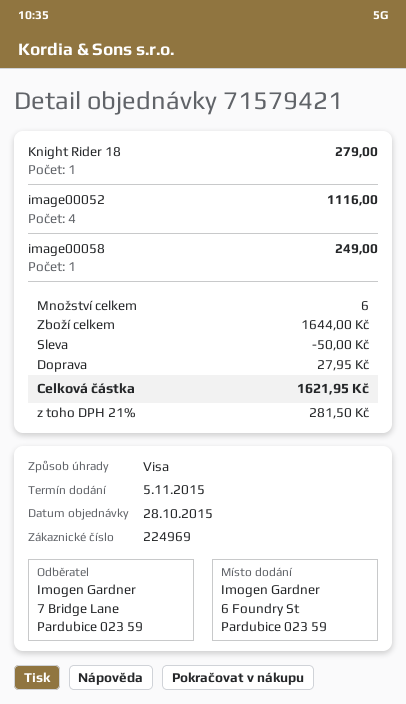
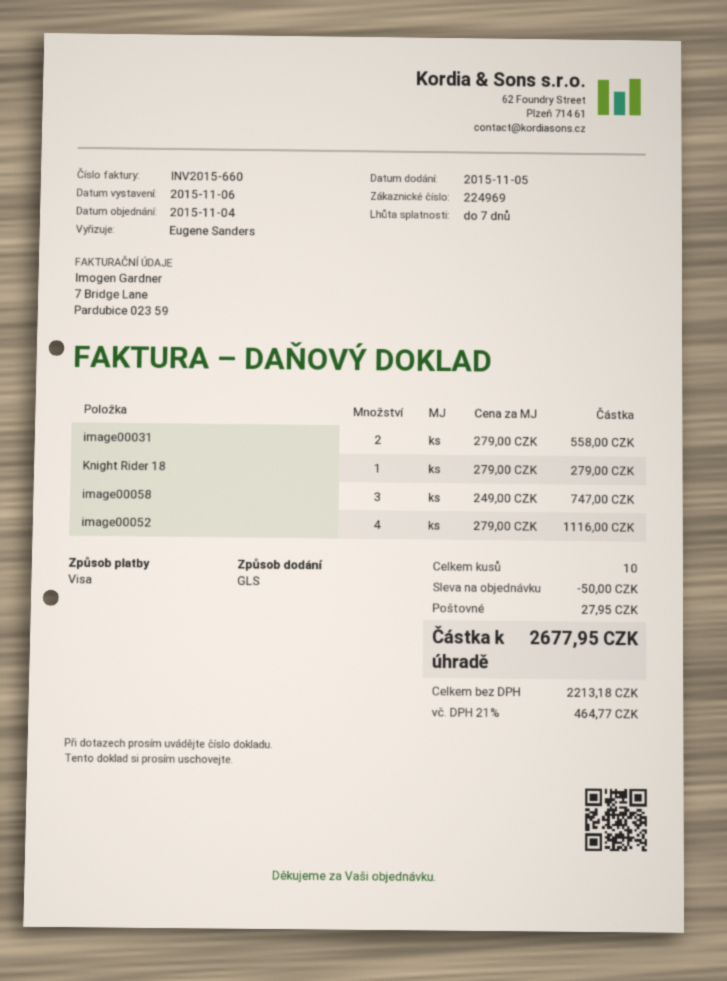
order date: 2015-10-28 -> 2015-11-04
image00058: 1 for 249.00 -> 3 for 747.00
image00031: none -> 2 for 558.00
total quantity: 6 -> 10
tax: 21% = 281.50 -> 21% = 464.77
total: 1621.95 -> 2677.95

